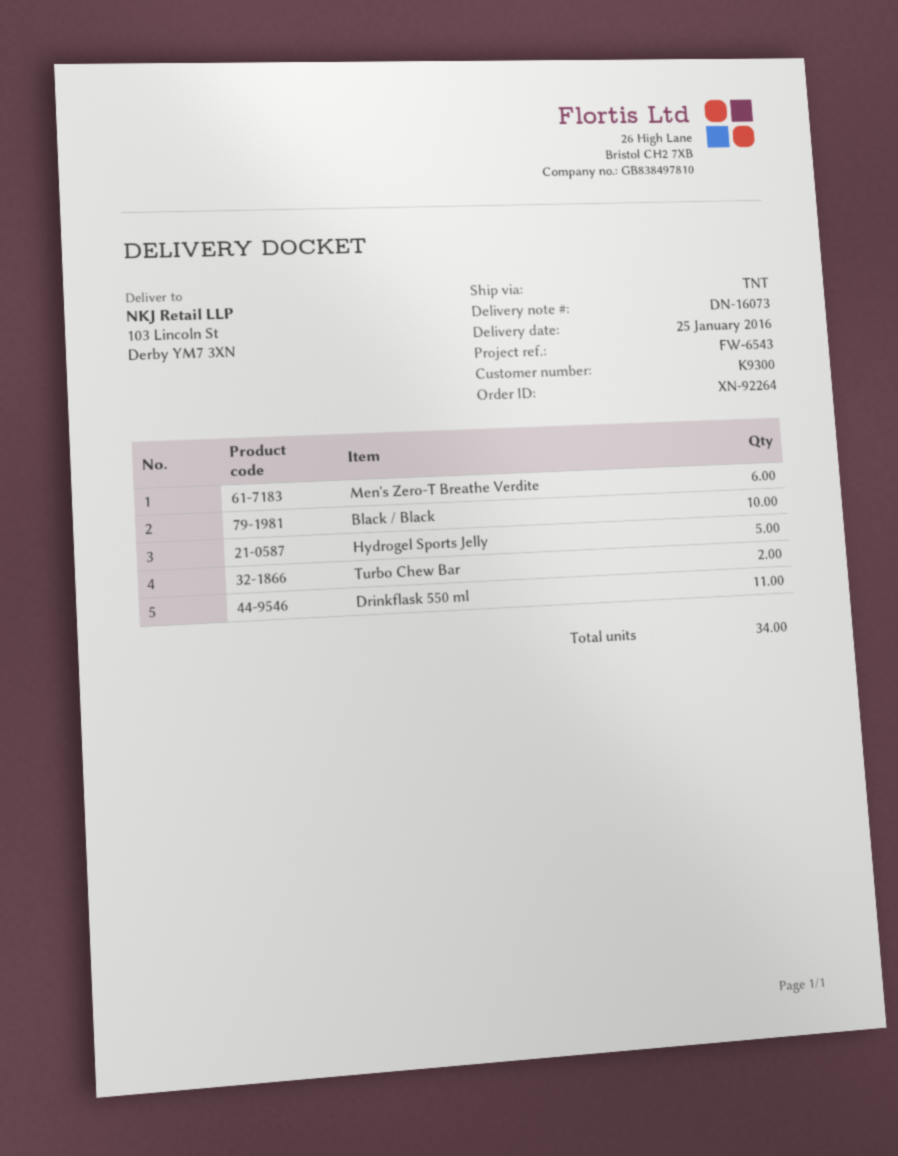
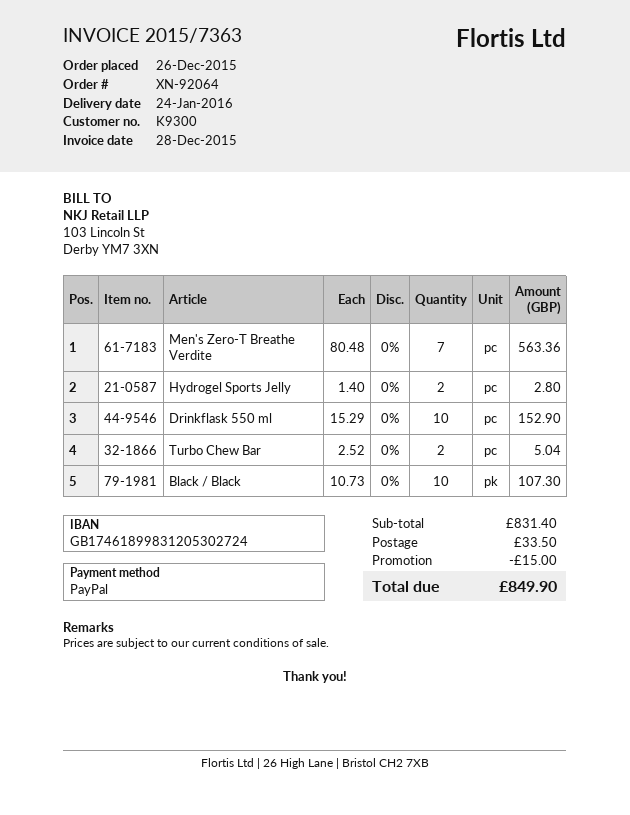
order number: XN-92264 -> XN-92064
delivery date: 2016-01-25 -> 2016-01-24
Men's Zero-T Breathe Verdite: 6 -> 7
Hydrogel Sports Jelly: 5 -> 2
Drinkflask 550 ml: 11 -> 10

